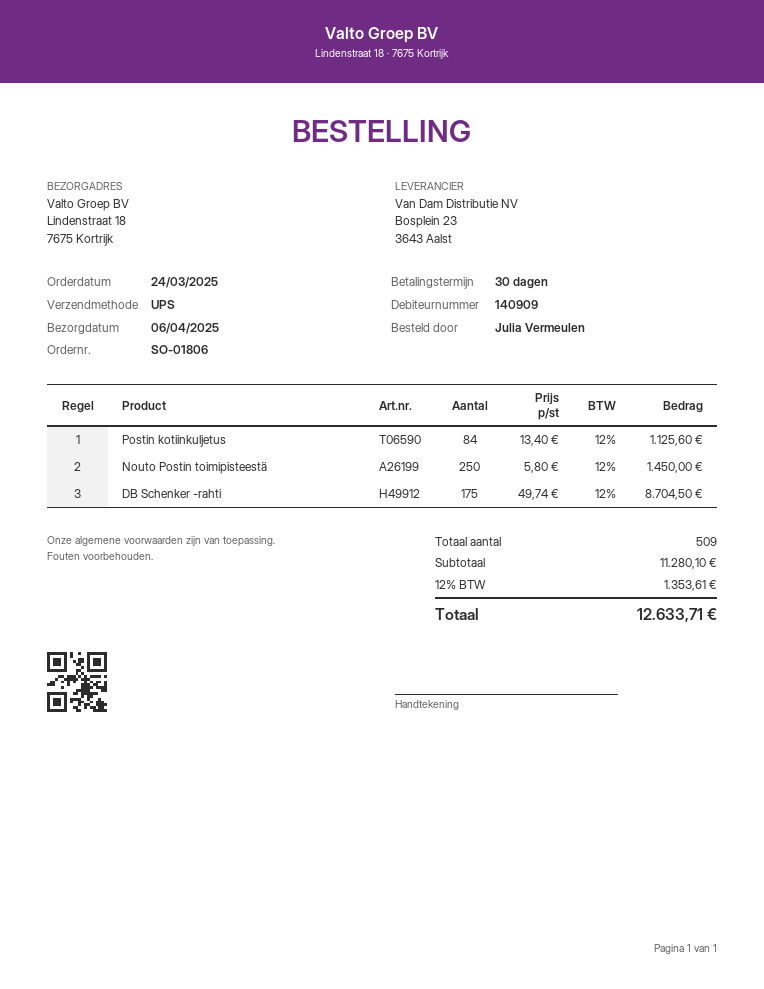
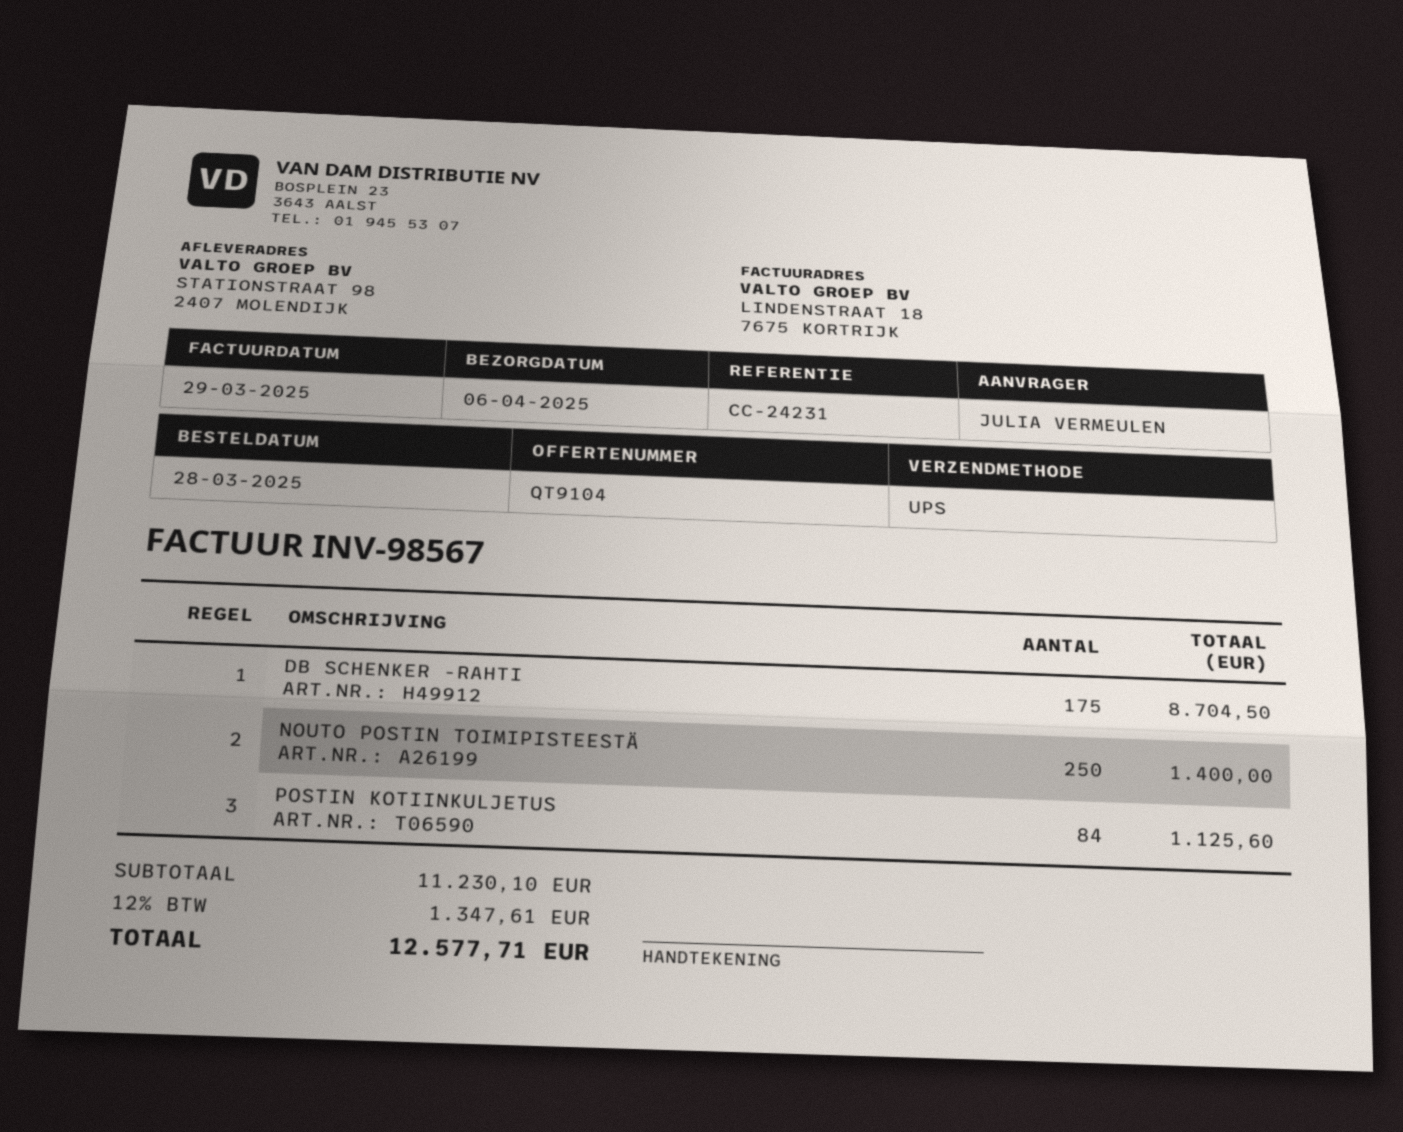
order date: 2025-03-24 -> 2025-03-28
ship to: Lindenstraat 18, 7675 Kortrijk -> STATIONSTRAAT 98, 2407 MOLENDIJK
Nouto Postin toimipisteestä: 250 for 1450.00 -> 250 for 1400.00
subtotal: 11280.10 -> 11230.10
tax: 12% = 1353.61 -> 12% = 1347.61
total: 12633.71 -> 12577.71

